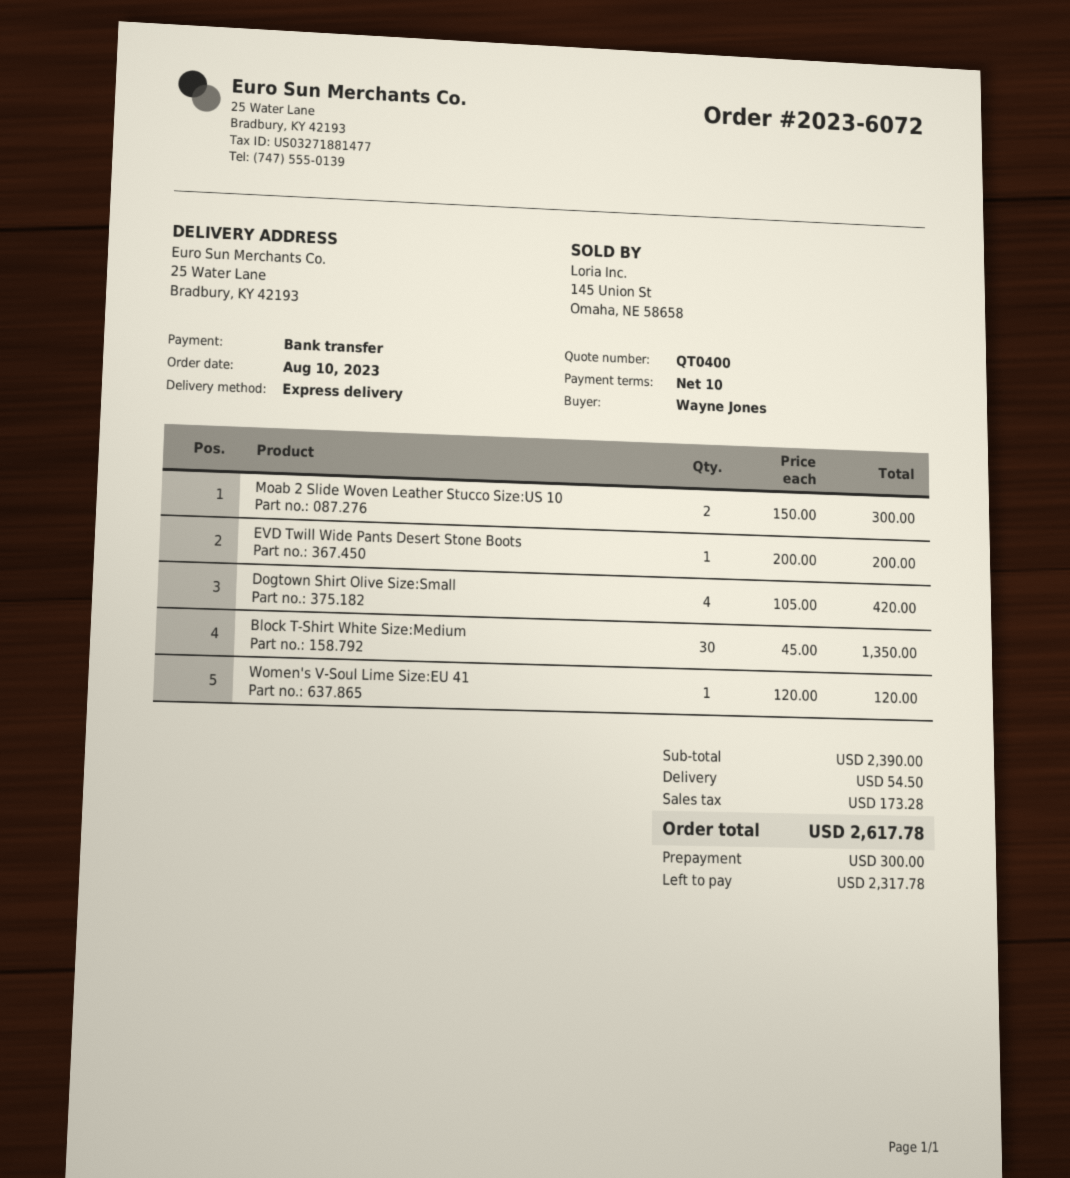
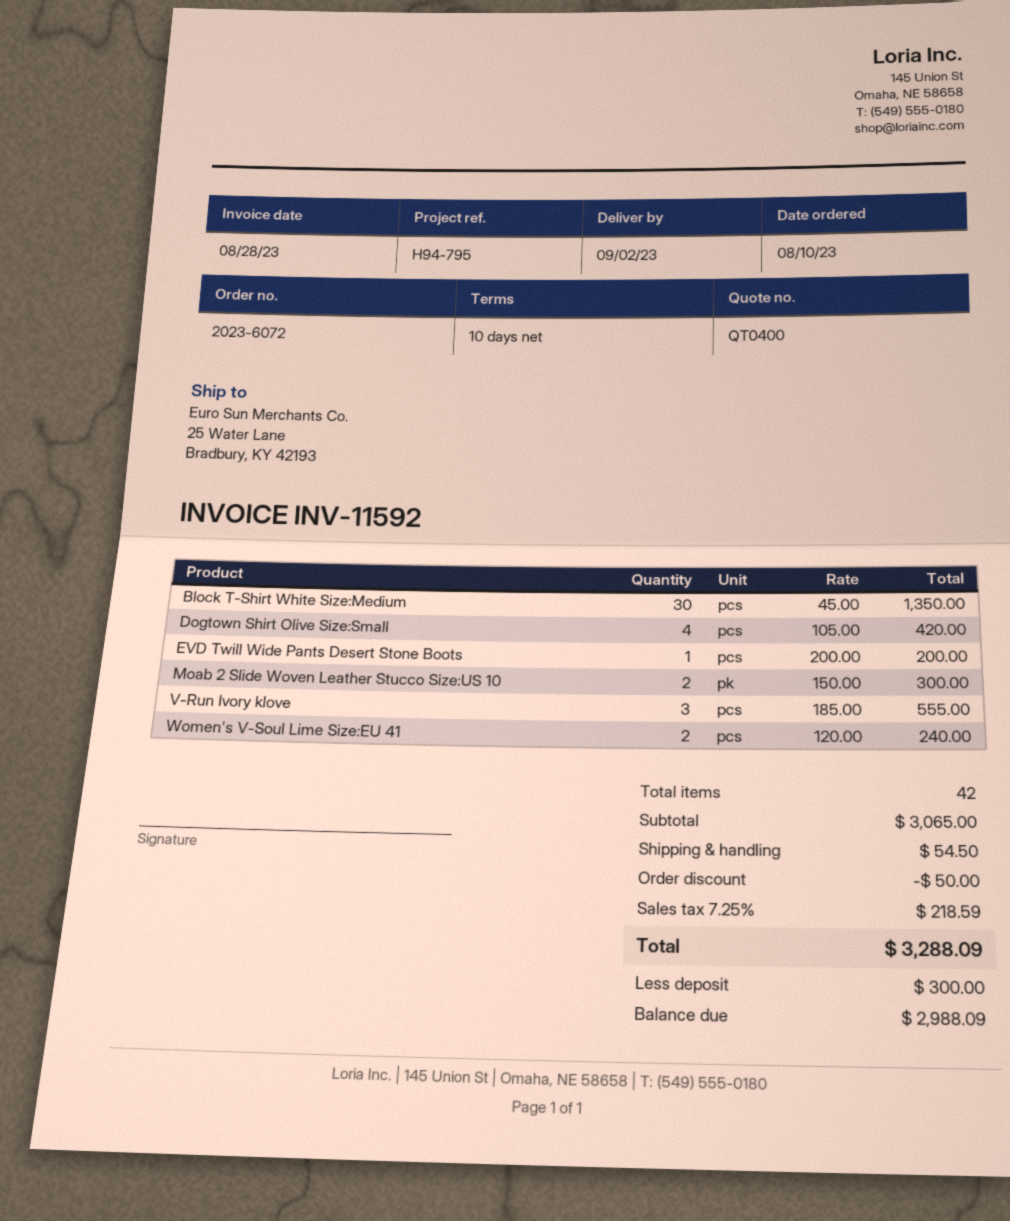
Women's V-Soul Lime Size:EU 41: 1 x 120.00 = 120.00 -> 2 x 120.00 = 240.00
V-Run Ivory klove: none -> 3 x 185.00 = 555.00
subtotal: 2390.00 -> 3065.00
discount: none -> 50.00
tax: 173.28 -> 218.59
total: 2617.78 -> 3288.09
balance: 2317.78 -> 2988.09

